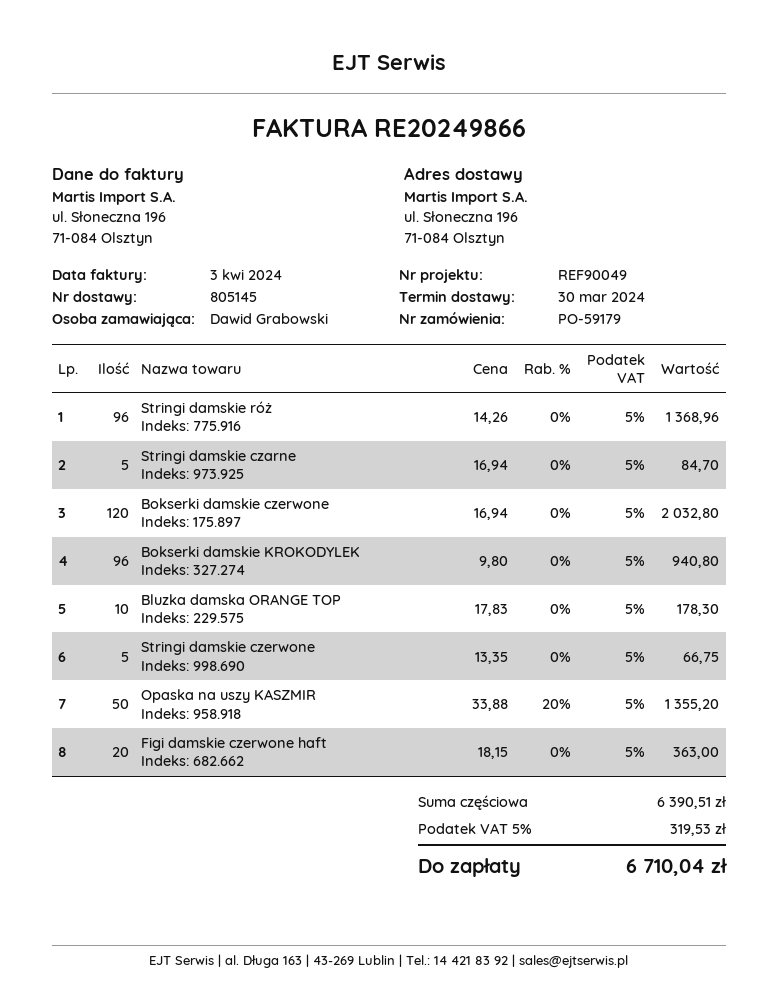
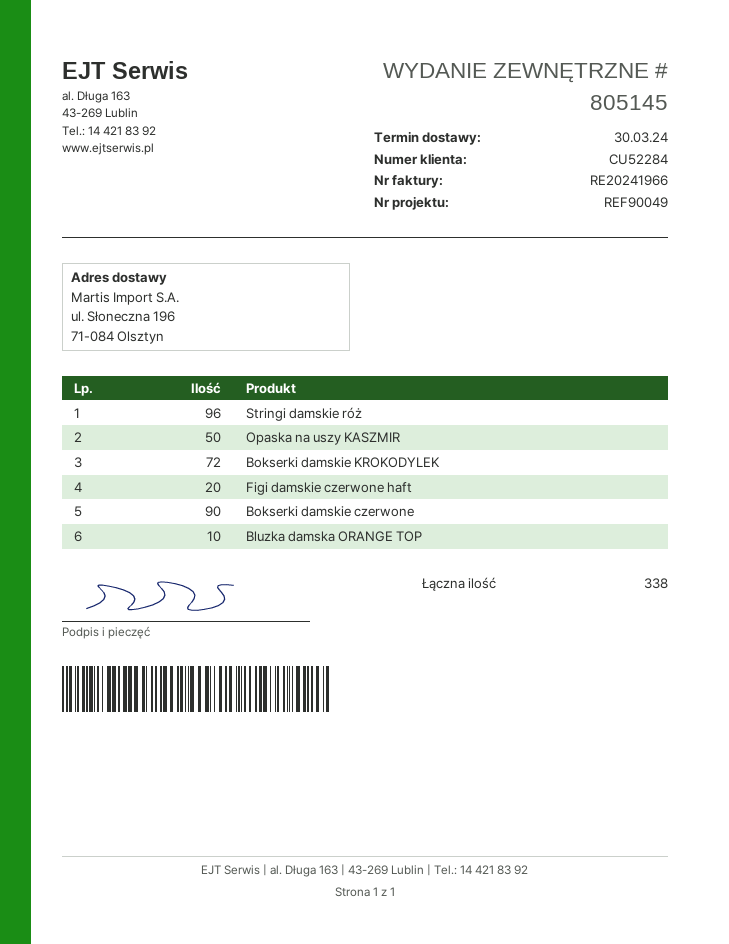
invoice number: RE20249866 -> RE20241966
Stringi damskie czarne: 5 -> none
Bokserki damskie czerwone: 120 -> 90
Bokserki damskie KROKODYLEK: 96 -> 72
Stringi damskie czerwone: 5 -> none

